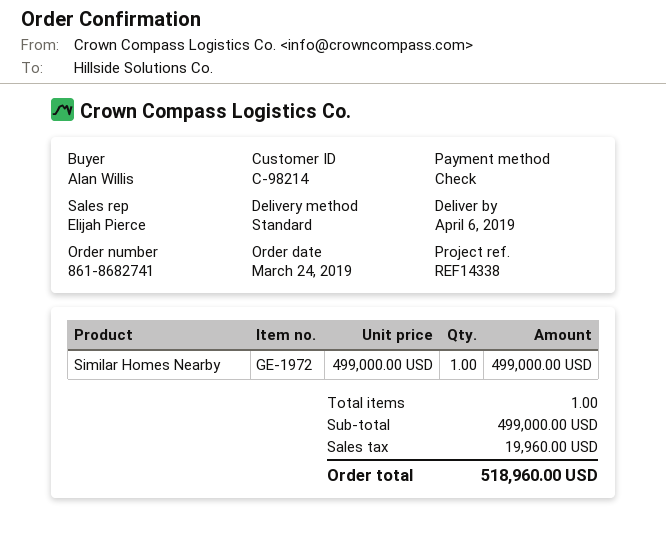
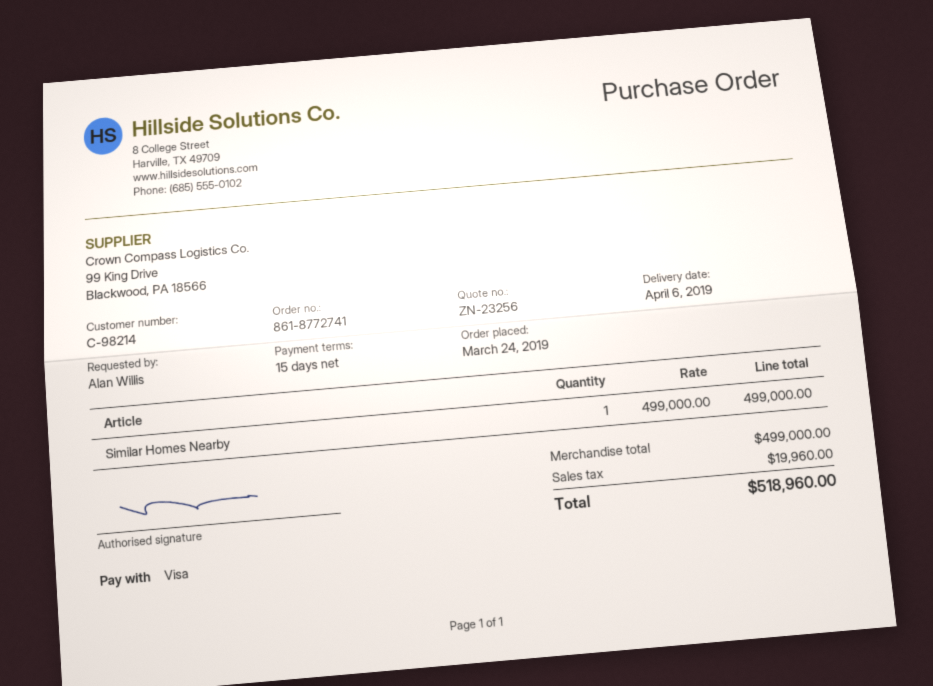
order number: 861-8682741 -> 861-8772741
payment method: cheque -> Visa

